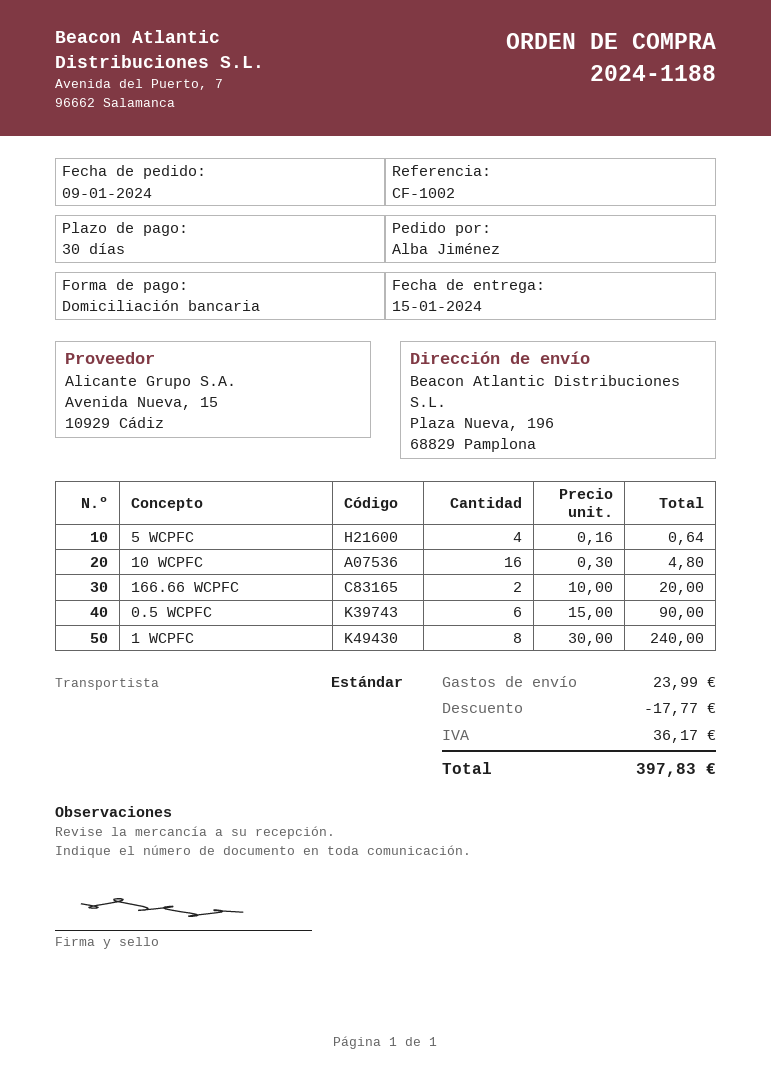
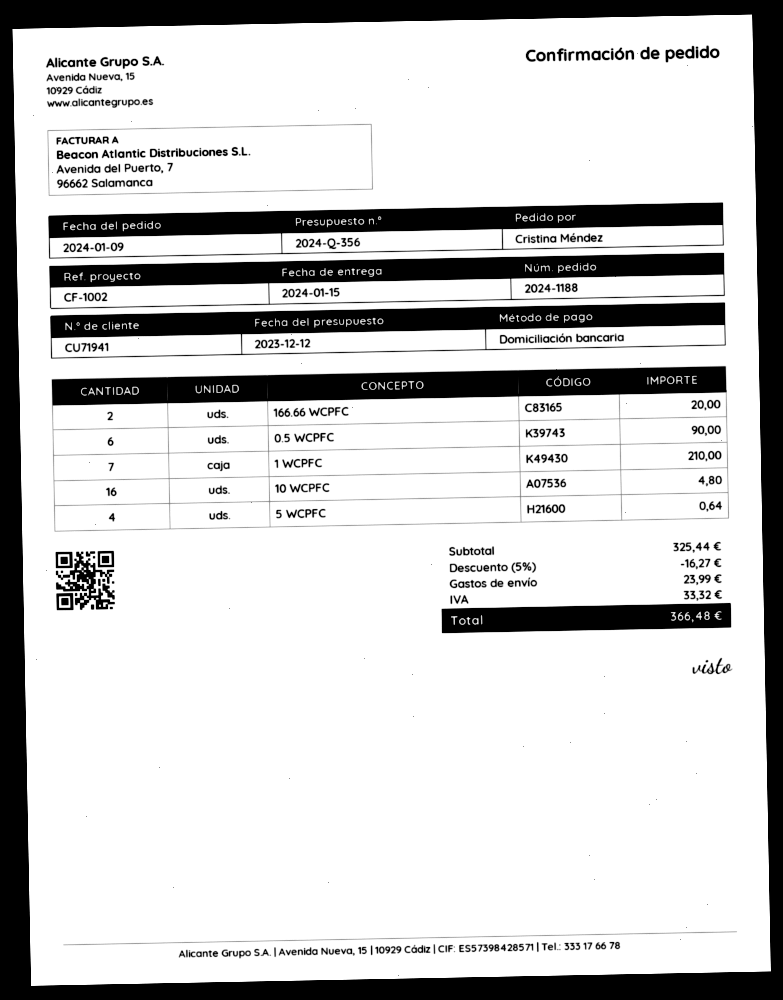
ordered by: Alba Jiménez -> Cristina Méndez
1 WCPFC: 8 for 240.00 -> 7 for 210.00
discount: 17.77 -> 16.27
tax: 36.17 -> 33.32
total: 397.83 -> 366.48

